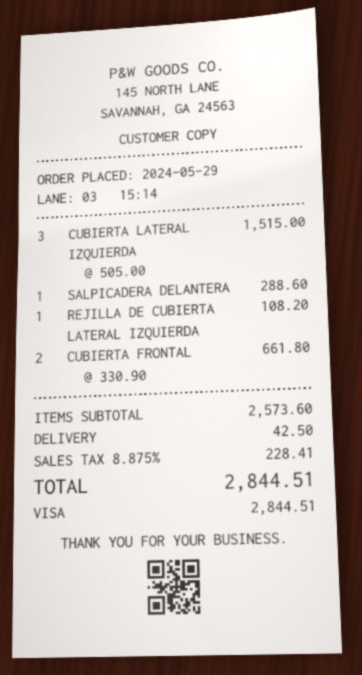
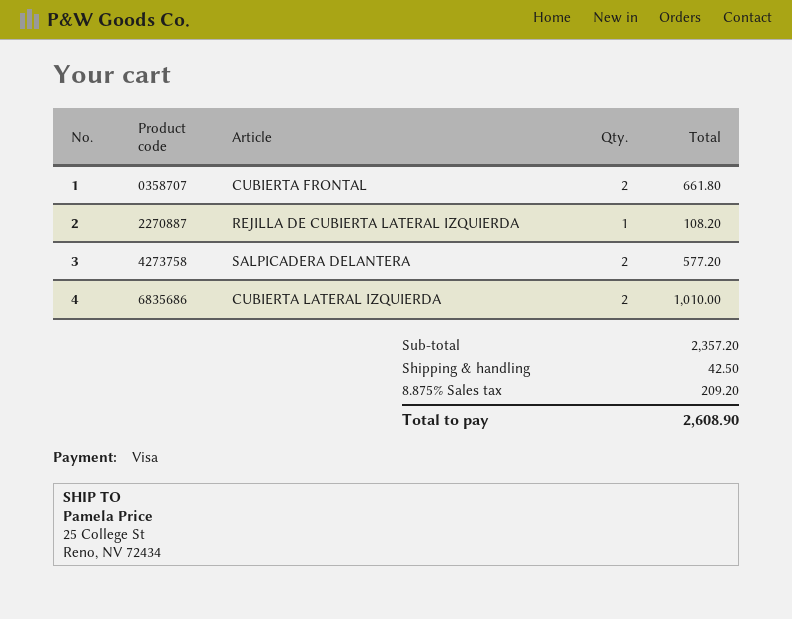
CUBIERTA LATERAL IZQUIERDA: 3 for 1515.00 -> 2 for 1010.00
SALPICADERA DELANTERA: 1 for 288.60 -> 2 for 577.20
subtotal: 2573.60 -> 2357.20
tax: 8.875% = 228.41 -> 8.875% = 209.20
total: 2844.51 -> 2608.90

